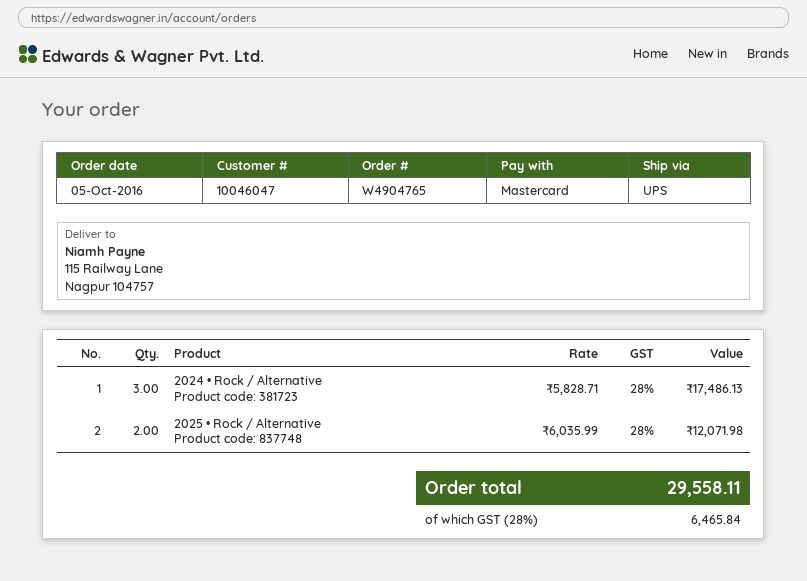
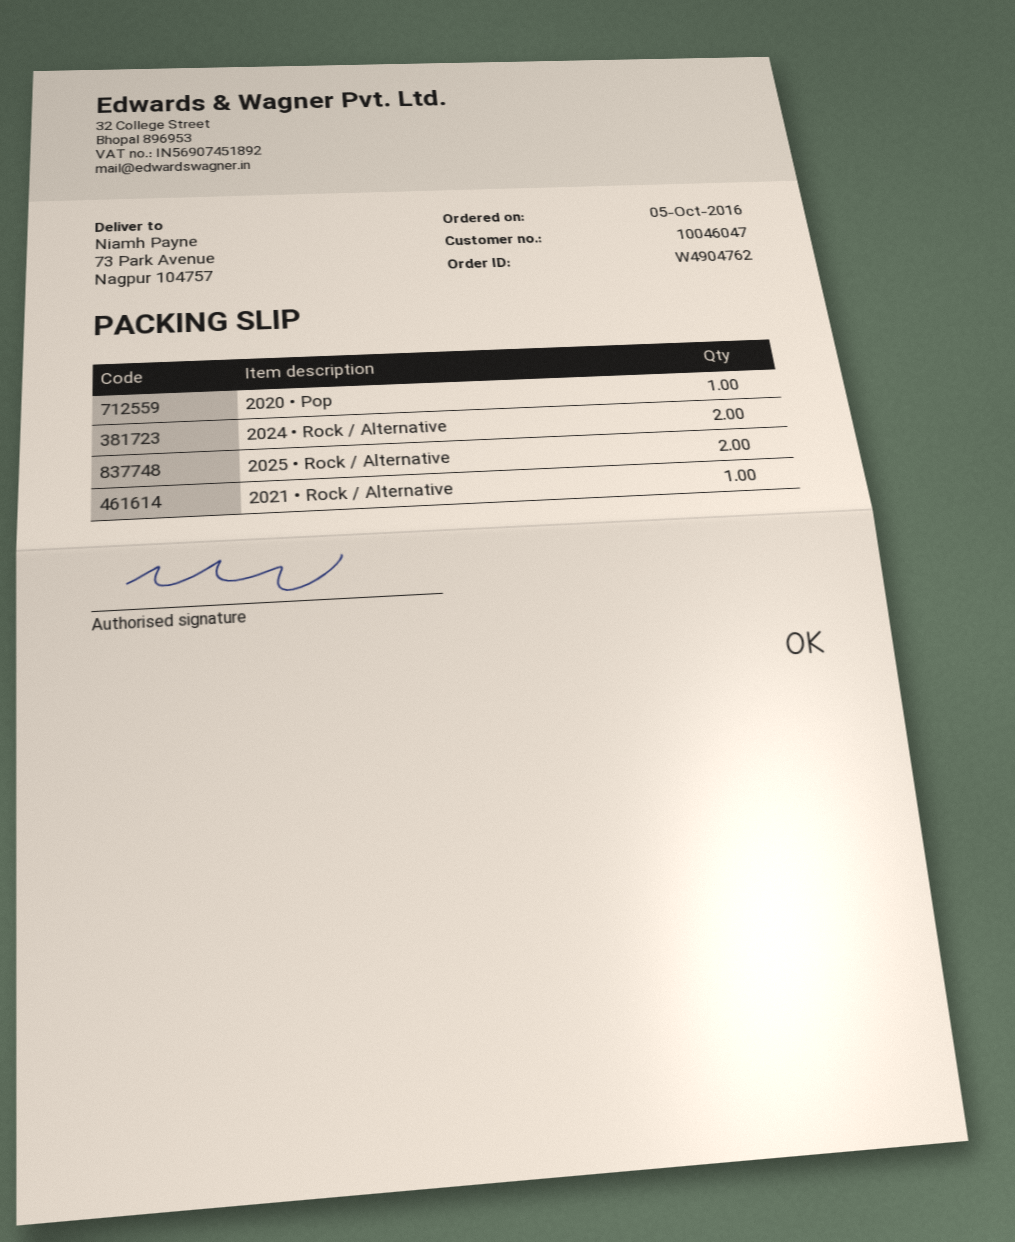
order number: W4904765 -> W4904762
ship to: 115 Railway Lane, Nagpur 104757 -> 73 Park Avenue, Nagpur 104757
2024 • Rock / Alternative: 3 -> 2
2020 • Pop: none -> 1
2021 • Rock / Alternative: none -> 1

